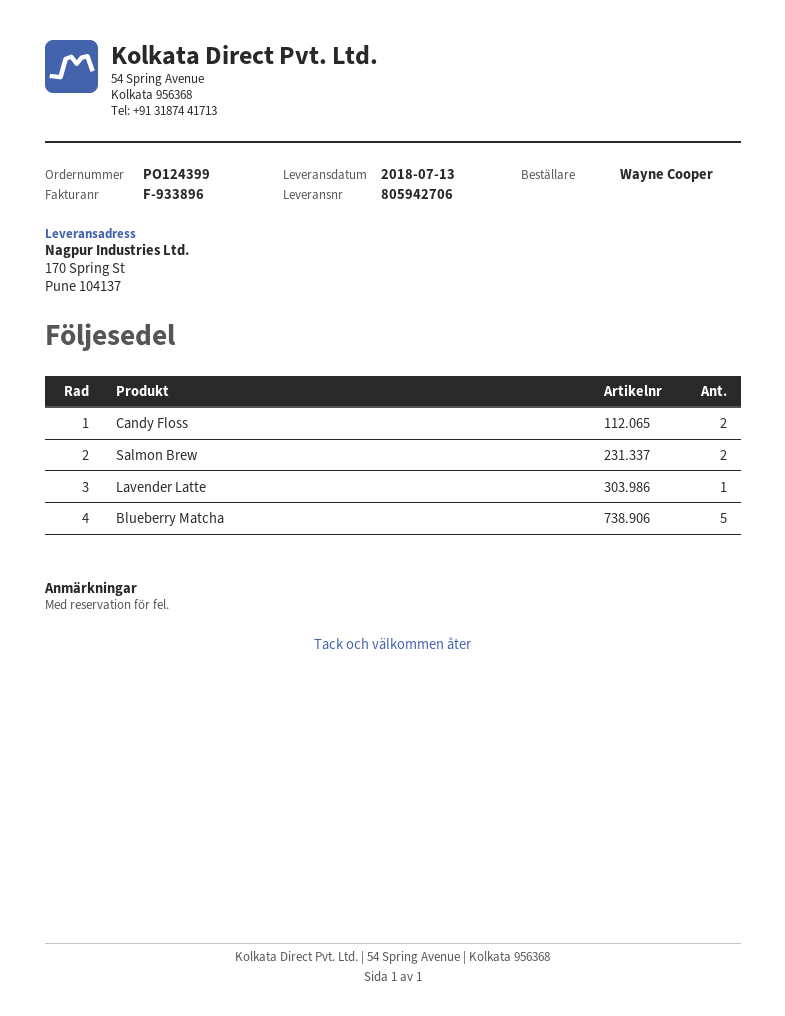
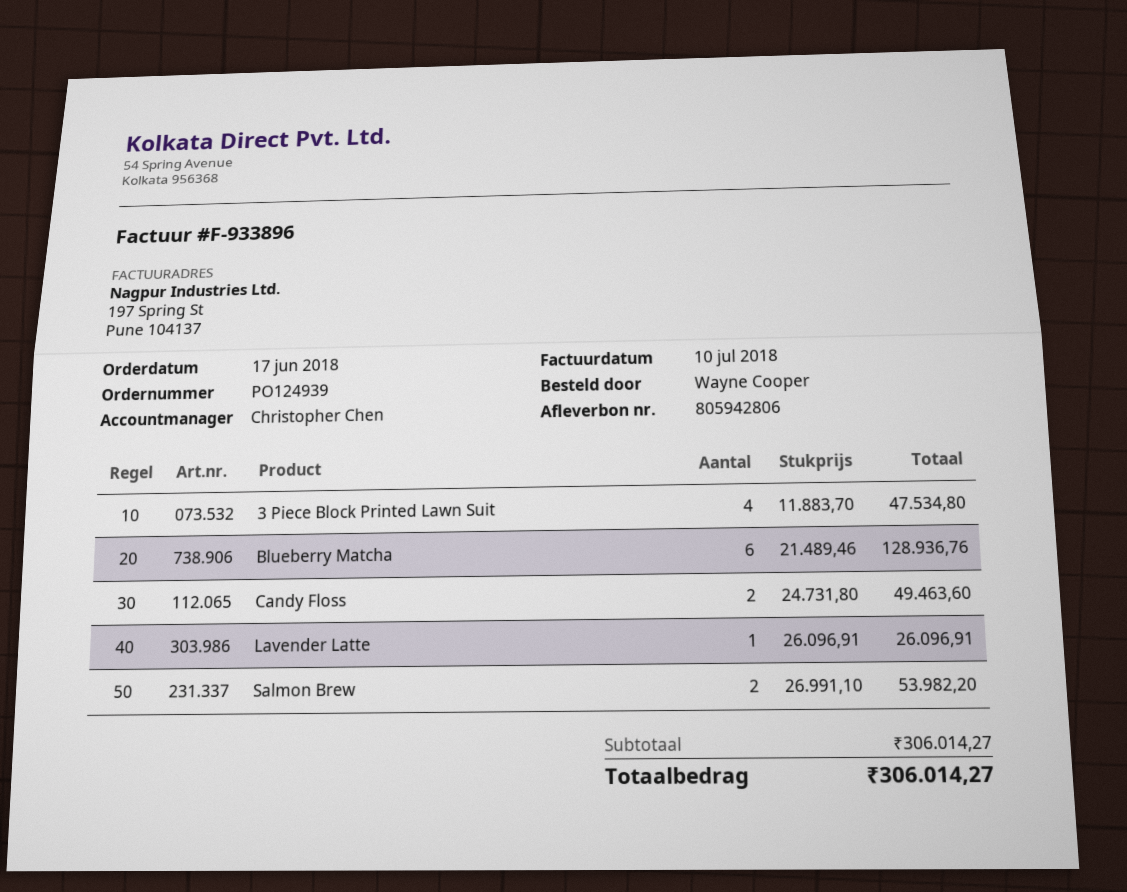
order number: PO124399 -> PO124939
delivery note number: 805942706 -> 805942806
Blueberry Matcha: 5 -> 6
3 Piece Block Printed Lawn Suit: none -> 4

